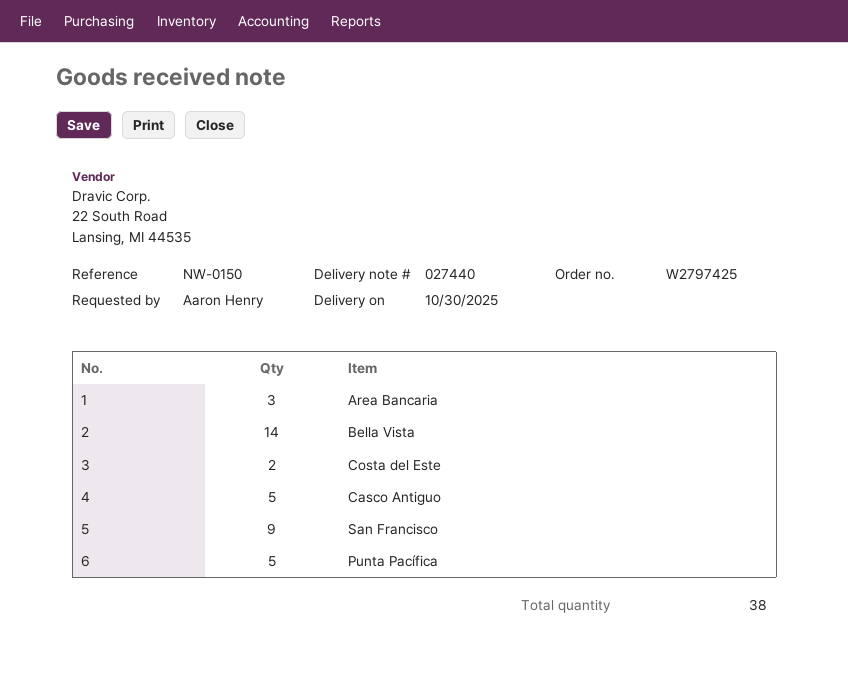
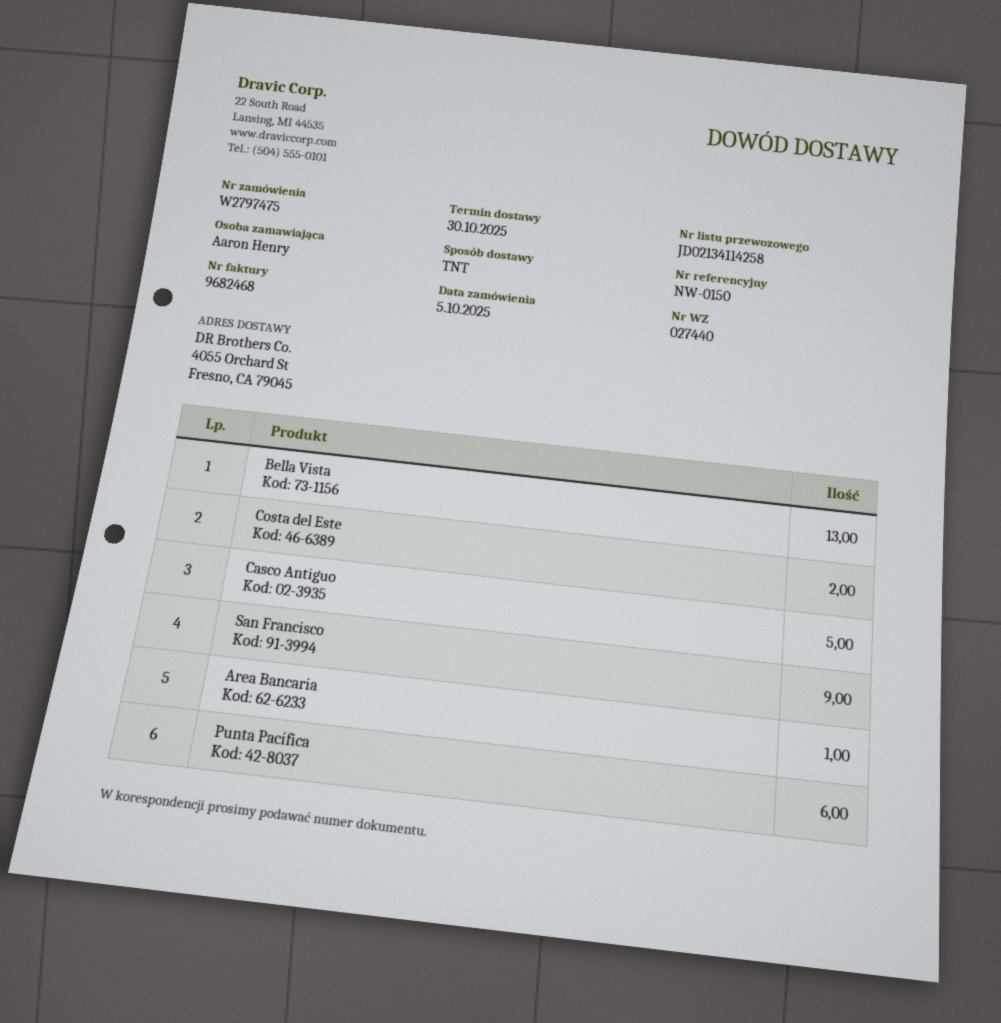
order number: W2797425 -> W2797475
Area Bancaria: 3 -> 1
Bella Vista: 14 -> 13
Punta Pacífica: 5 -> 6

